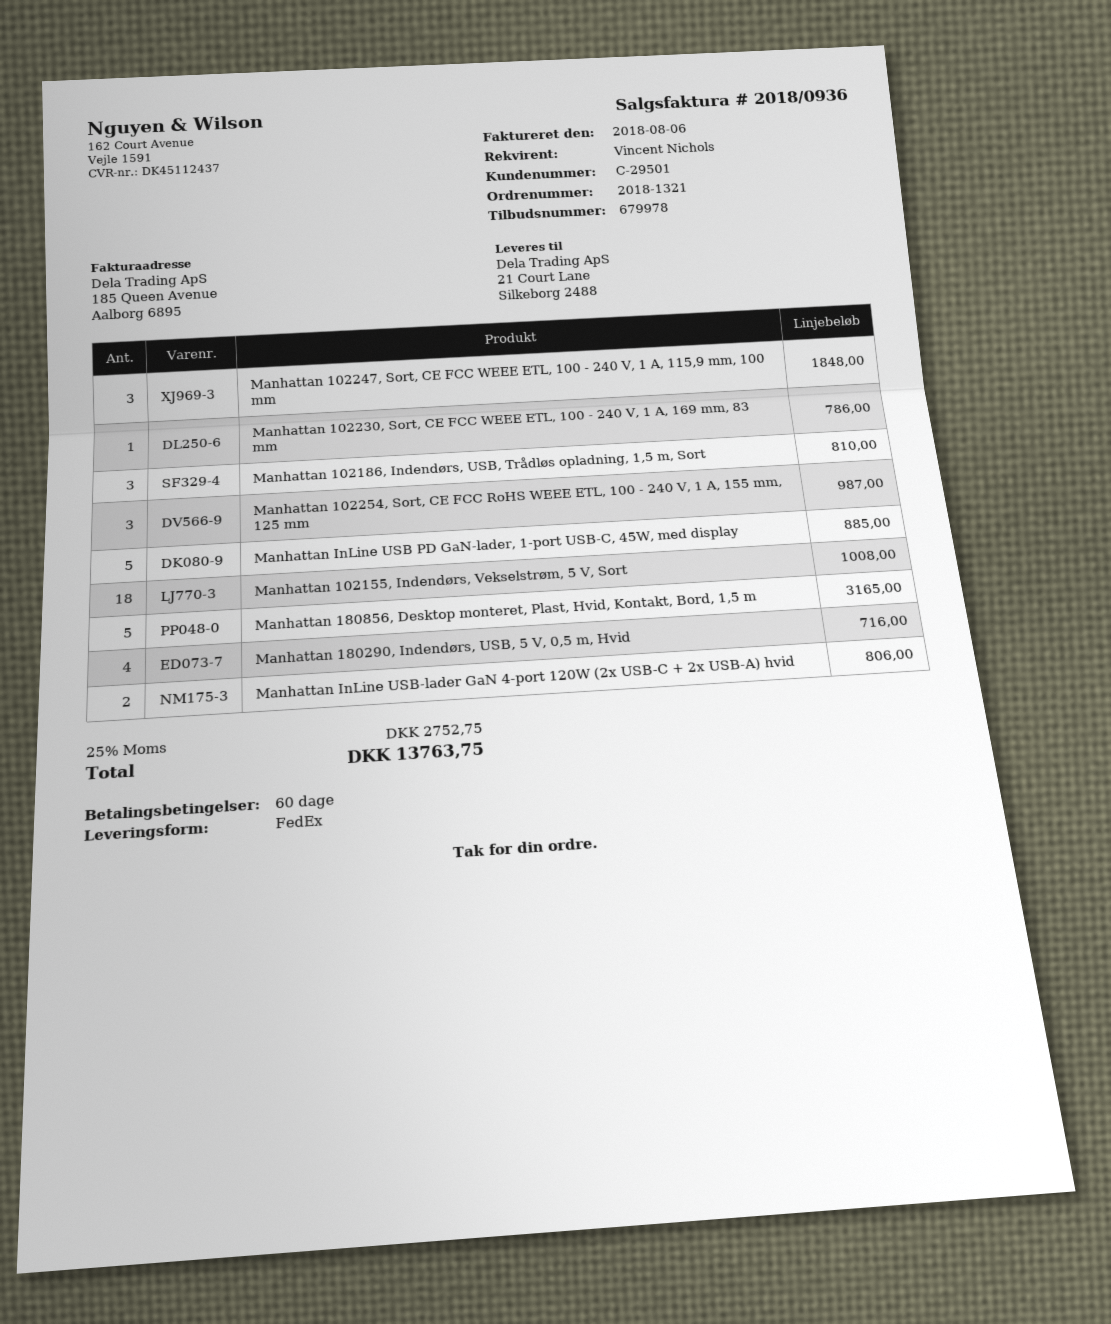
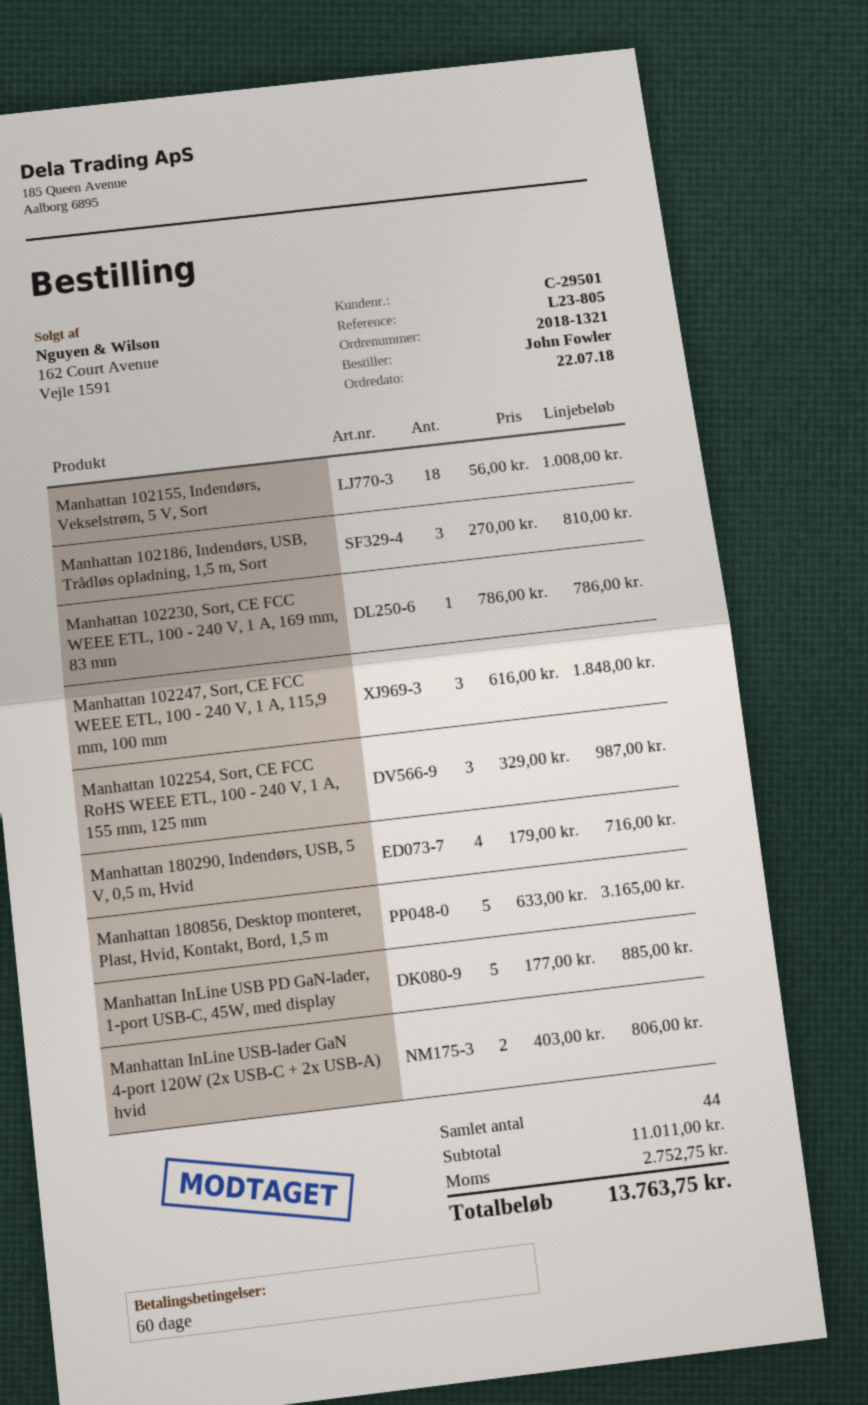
ordered by: Vincent Nichols -> John Fowler

